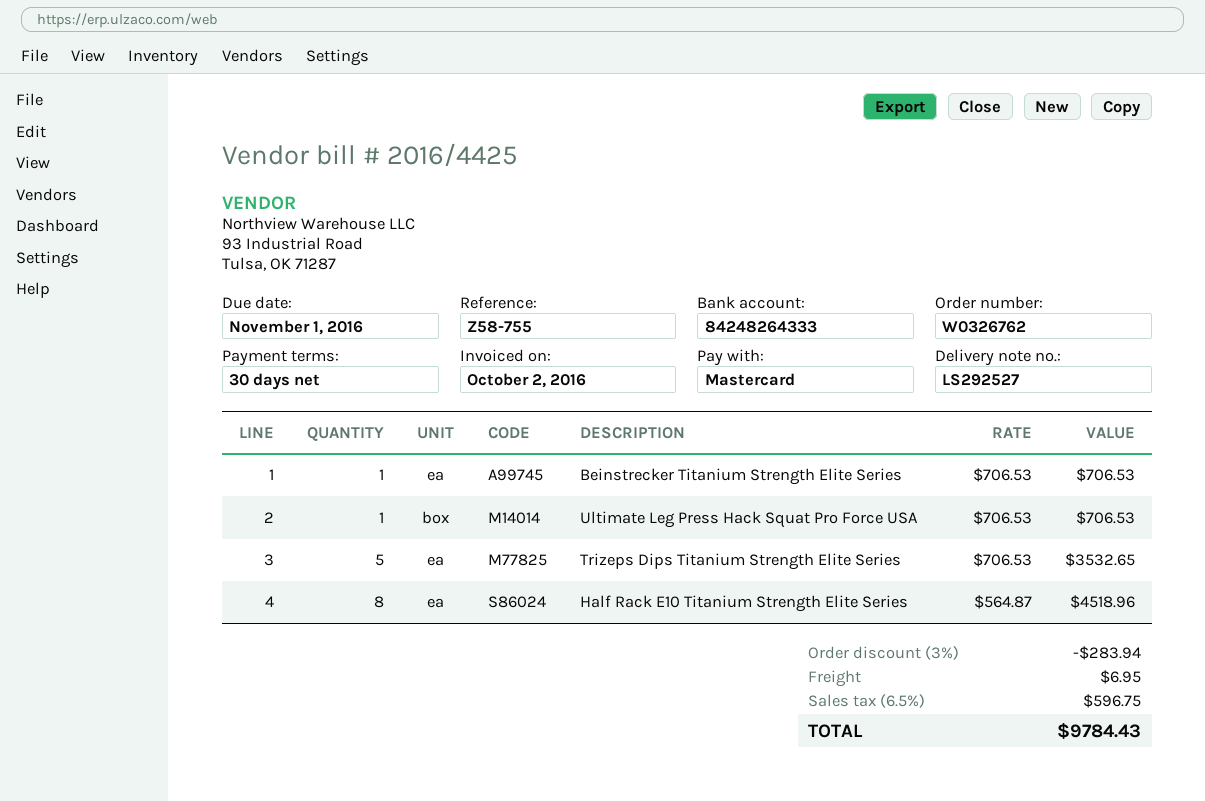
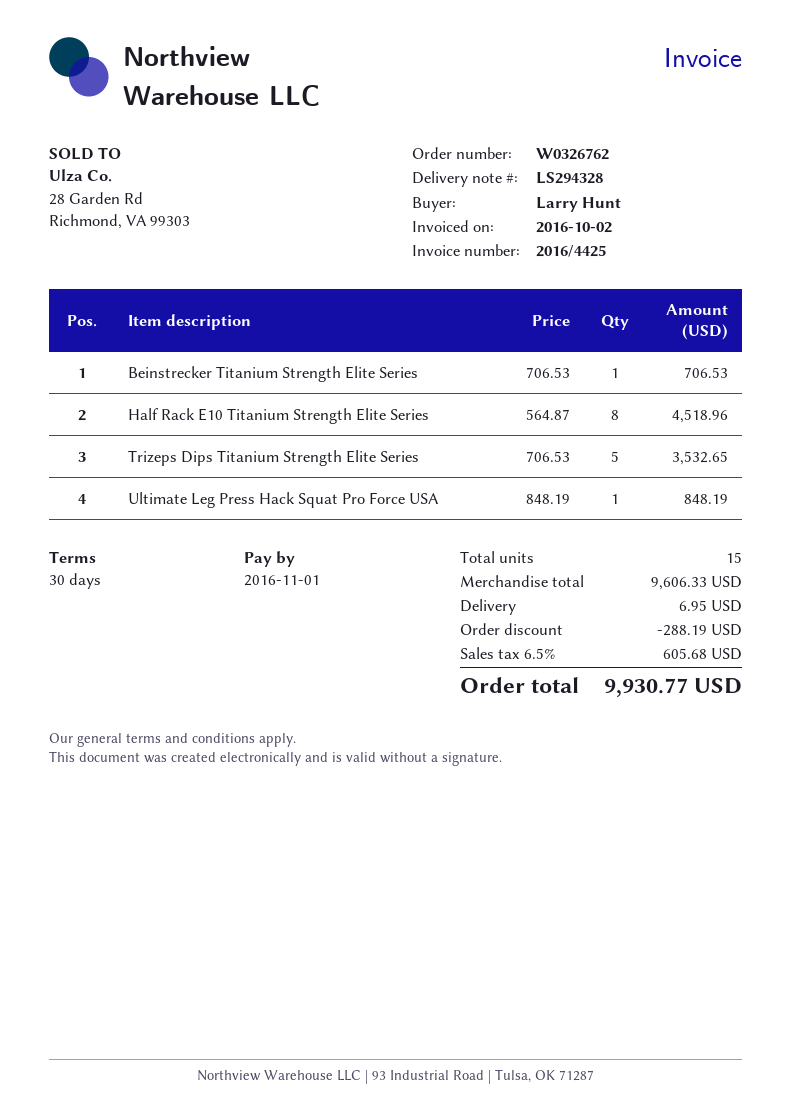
delivery note number: LS292527 -> LS294328
Ultimate Leg Press Hack Squat Pro Force USA: 1 x 706.53 = 706.53 -> 1 x 848.19 = 848.19
discount: 283.94 -> 288.19
tax: 6.5% = 596.75 -> 6.5% = 605.68
total: 9784.43 -> 9930.77

